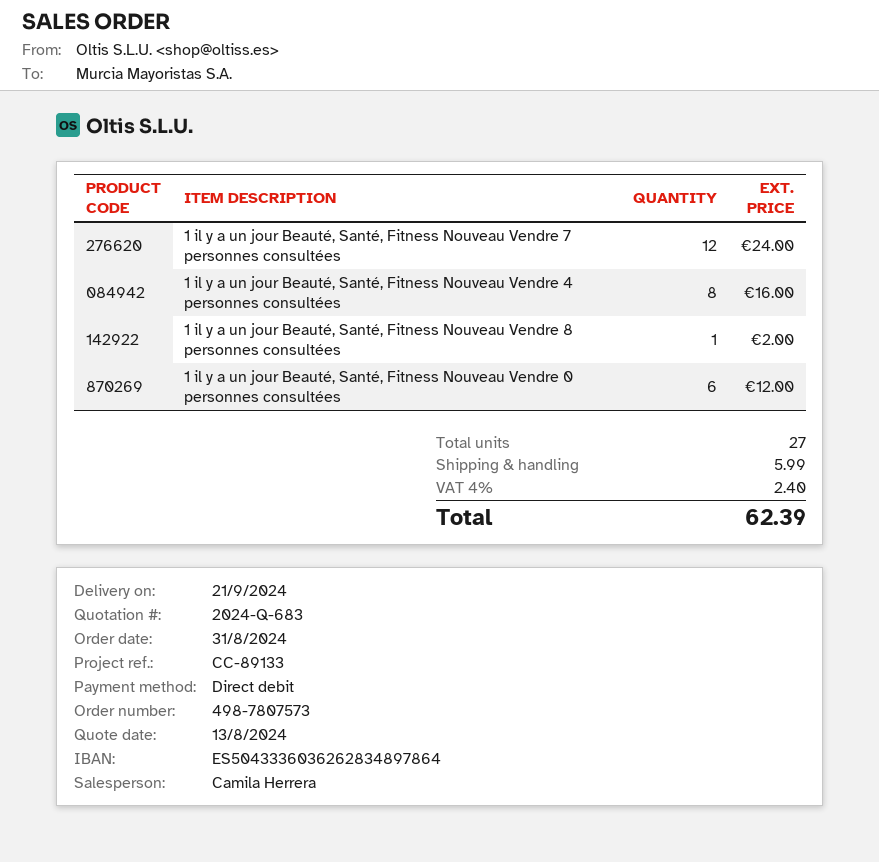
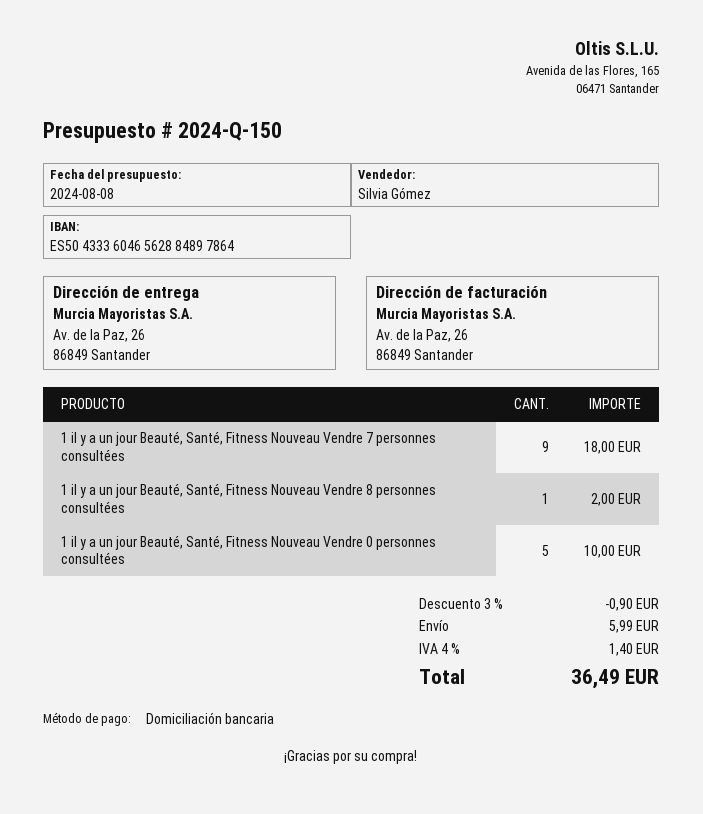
quote number: 2024-Q-683 -> 2024-Q-150
quote date: 2024-08-13 -> 2024-08-08
sales rep: Camila Herrera -> Silvia Gómez
bank account: ES5043336036262834897864 -> ES5043336046562884897864
1 il y a un jour Beauté, Santé, Fitness Nouveau Vendre 7 personnes consultées: 12 for 24.00 -> 9 for 18.00
1 il y a un jour Beauté, Santé, Fitness Nouveau Vendre 4 personnes consultées: 8 for 16.00 -> none
1 il y a un jour Beauté, Santé, Fitness Nouveau Vendre 0 personnes consultées: 6 for 12.00 -> 5 for 10.00
discount: none -> 3% = 0.90
tax: 4% = 2.40 -> 4% = 1.40
total: 62.39 -> 36.49

